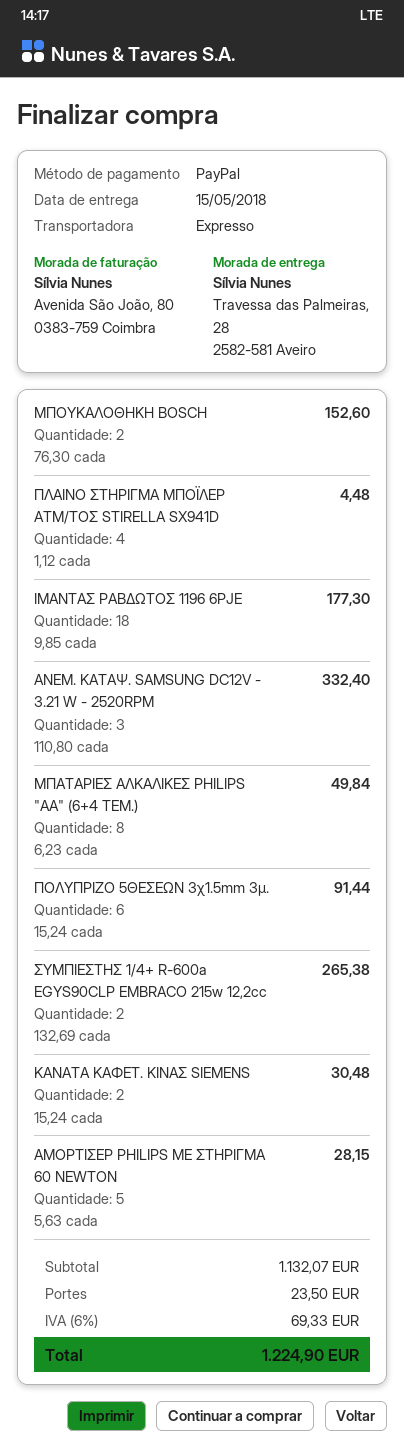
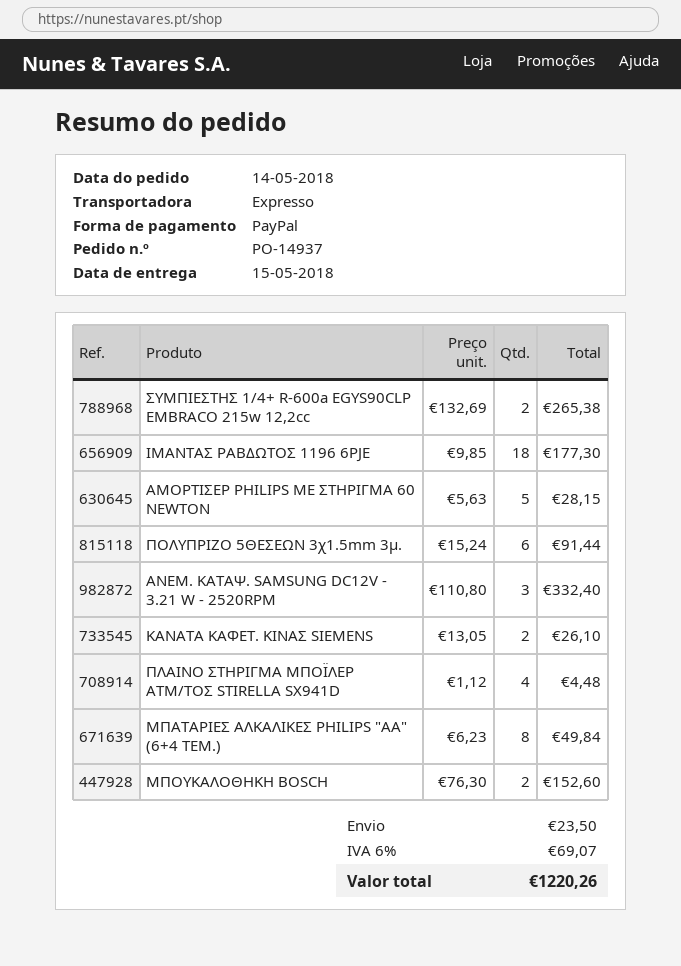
ΚΑΝΑΤΑ ΚΑΦΕΤ. ΚΙΝΑΣ SIEMENS: 2 x 15.24 = 30.48 -> 2 x 13.05 = 26.10
tax: 6% = 69.33 -> 6% = 69.07
total: 1224.90 -> 1220.26

